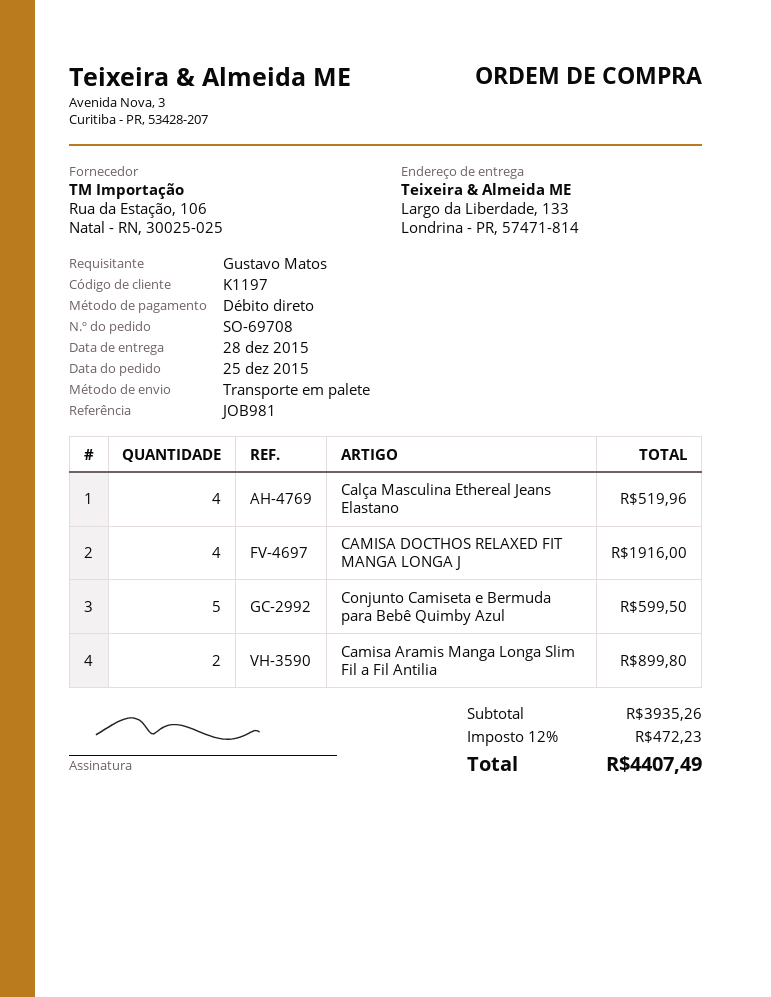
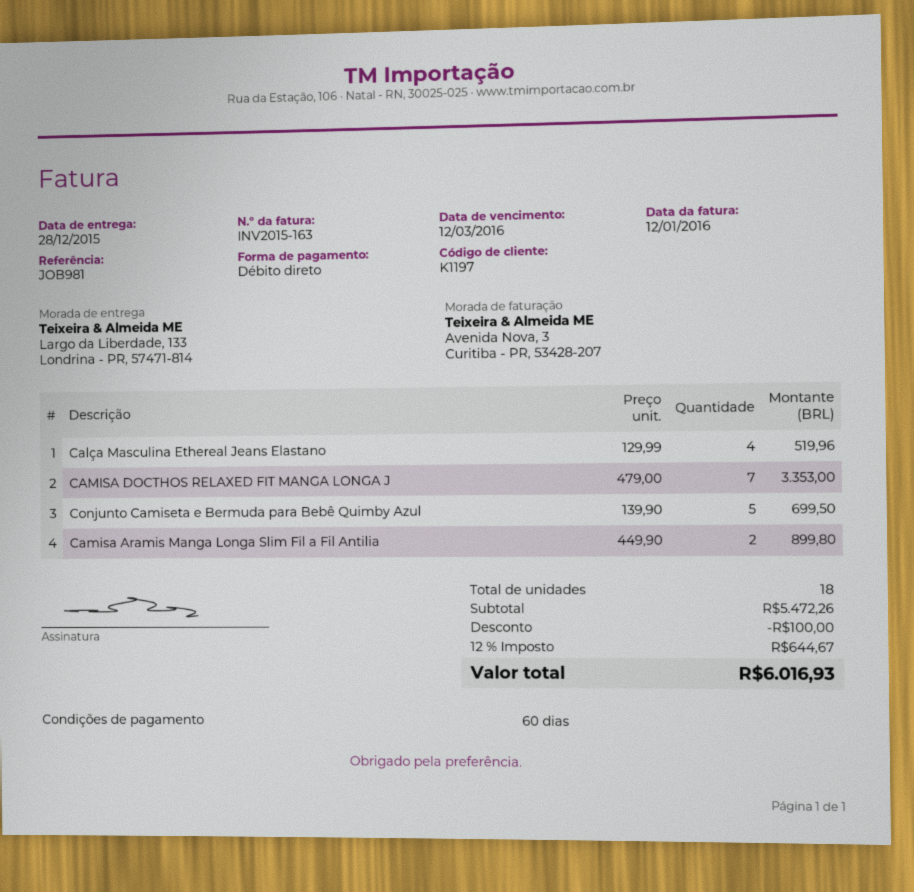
CAMISA DOCTHOS RELAXED FIT MANGA LONGA J: 4 for 1916.00 -> 7 for 3353.00
Conjunto Camiseta e Bermuda para Bebê Quimby Azul: 5 for 599.50 -> 5 for 699.50
subtotal: 3935.26 -> 5472.26
discount: none -> 100.00
tax: 12% = 472.23 -> 12% = 644.67
total: 4407.49 -> 6016.93

